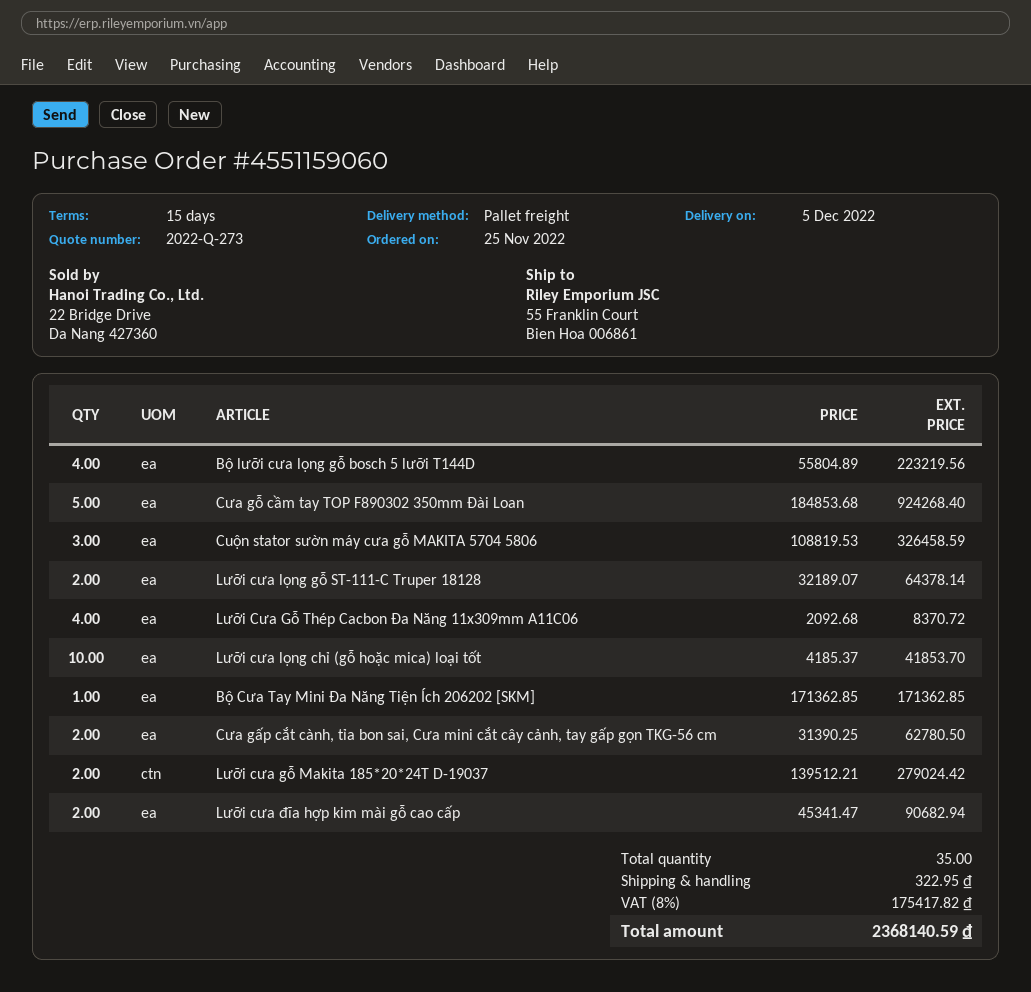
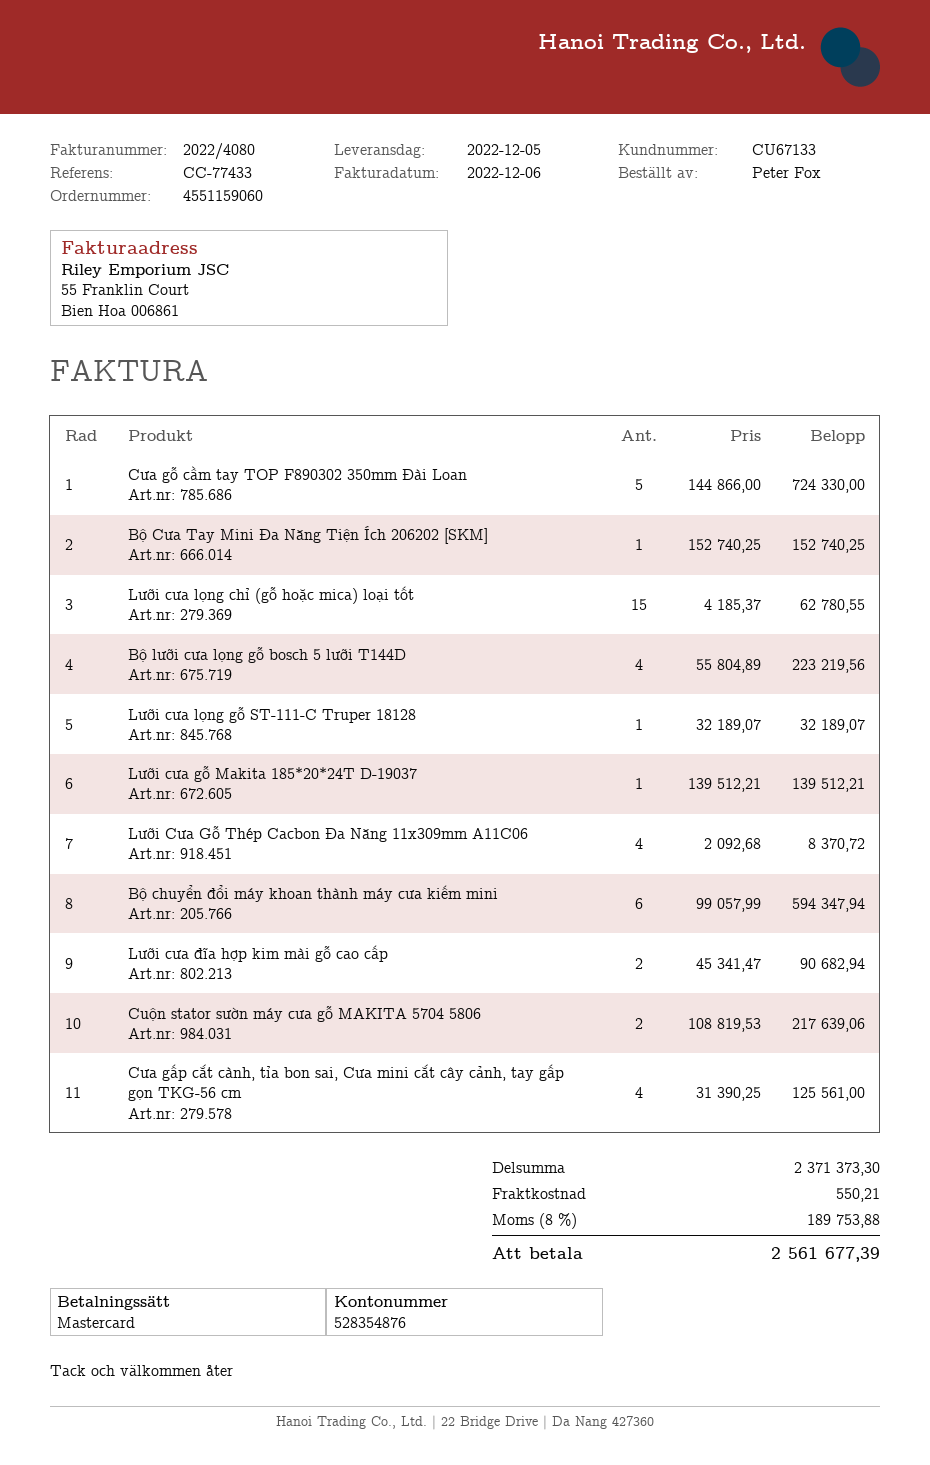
Cưa gỗ cầm tay TOP F890302 350mm Đài Loan: 5 x 184853.68 = 924268.40 -> 5 x 144866.00 = 724330.00
Cuộn stator sườn máy cưa gỗ MAKITA 5704 5806: 3 x 108819.53 = 326458.59 -> 2 x 108819.53 = 217639.06
Lưỡi cưa lọng gỗ ST-111-C Truper 18128: 2 x 32189.07 = 64378.14 -> 1 x 32189.07 = 32189.07
Lưỡi cưa lọng chỉ (gỗ hoặc mica) loại tốt: 10 x 4185.37 = 41853.70 -> 15 x 4185.37 = 62780.55
Bộ Cưa Tay Mini Đa Năng Tiện Ích 206202 [SKM]: 1 x 171362.85 = 171362.85 -> 1 x 152740.25 = 152740.25
Cưa gấp cắt cành, tỉa bon sai, Cưa mini cắt cây cảnh, tay gấp gọn TKG-56 cm: 2 x 31390.25 = 62780.50 -> 4 x 31390.25 = 125561.00
Lưỡi cưa gỗ Makita 185*20*24T D-19037: 2 x 139512.21 = 279024.42 -> 1 x 139512.21 = 139512.21
Bộ chuyển đổi máy khoan thành máy cưa kiếm mini: none -> 6 x 99057.99 = 594347.94
shipping: 322.95 -> 550.21
tax: 8% = 175417.82 -> 8% = 189753.88
total: 2368140.59 -> 2561677.39

